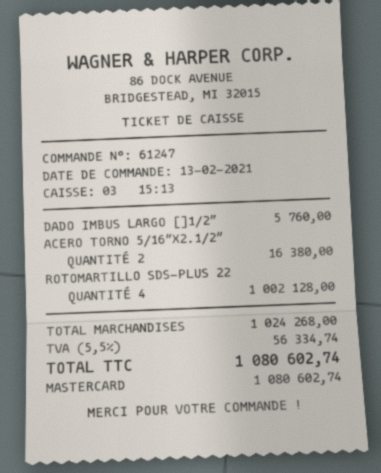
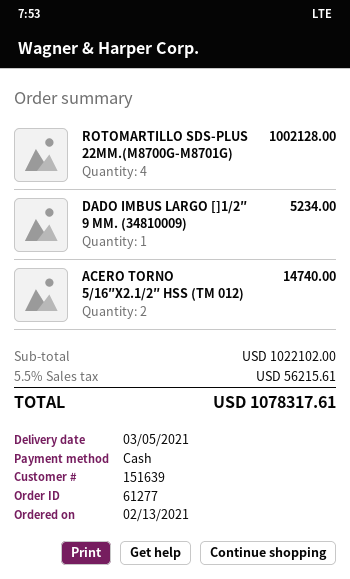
order number: 61247 -> 61277
payment method: Mastercard -> cash
DADO IMBUS LARGO []1/2″: 1 for 5760.00 -> 1 for 5234.00
ACERO TORNO 5/16″X2.1/2″: 2 for 16380.00 -> 2 for 14740.00
subtotal: 1024268.00 -> 1022102.00
tax: 5.5% = 56334.74 -> 5.5% = 56215.61
total: 1080602.74 -> 1078317.61

